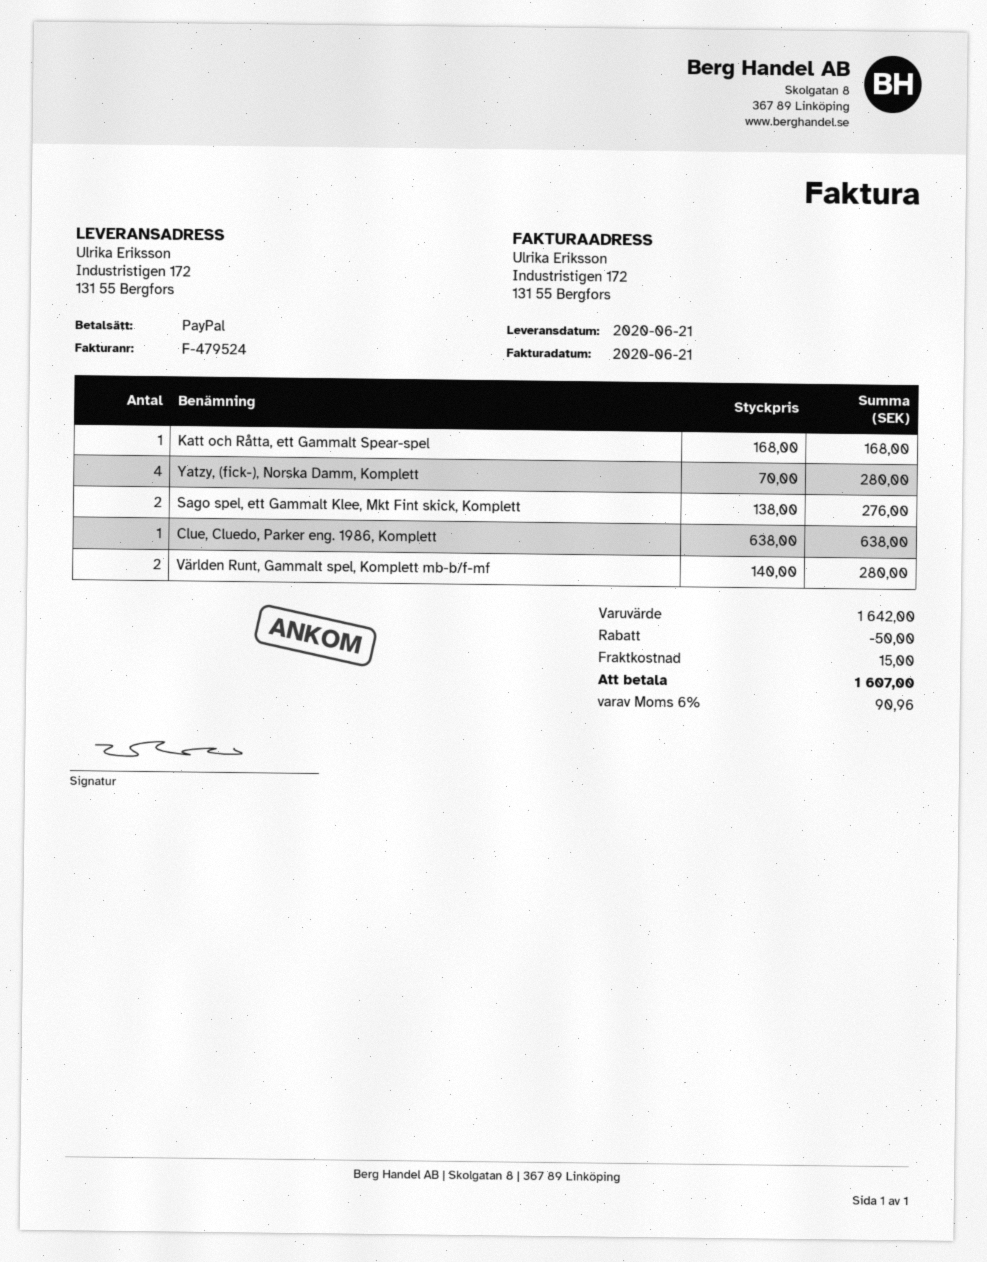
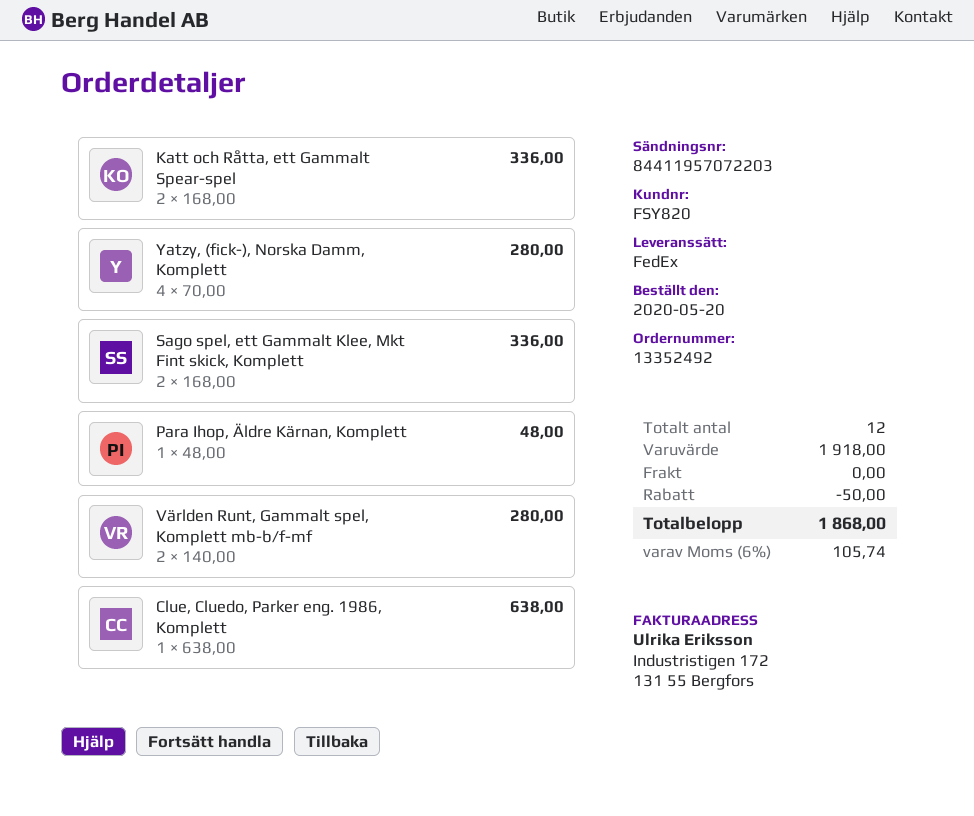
Katt och Råtta, ett Gammalt Spear-spel: 1 x 168.00 = 168.00 -> 2 x 168.00 = 336.00
Sago spel, ett Gammalt Klee, Mkt Fint skick, Komplett: 2 x 138.00 = 276.00 -> 2 x 168.00 = 336.00
Para Ihop, Äldre Kärnan, Komplett: none -> 1 x 48.00 = 48.00
subtotal: 1642.00 -> 1918.00
shipping: 15.00 -> 0.00
tax: 6% = 90.96 -> 6% = 105.74
total: 1607.00 -> 1868.00

